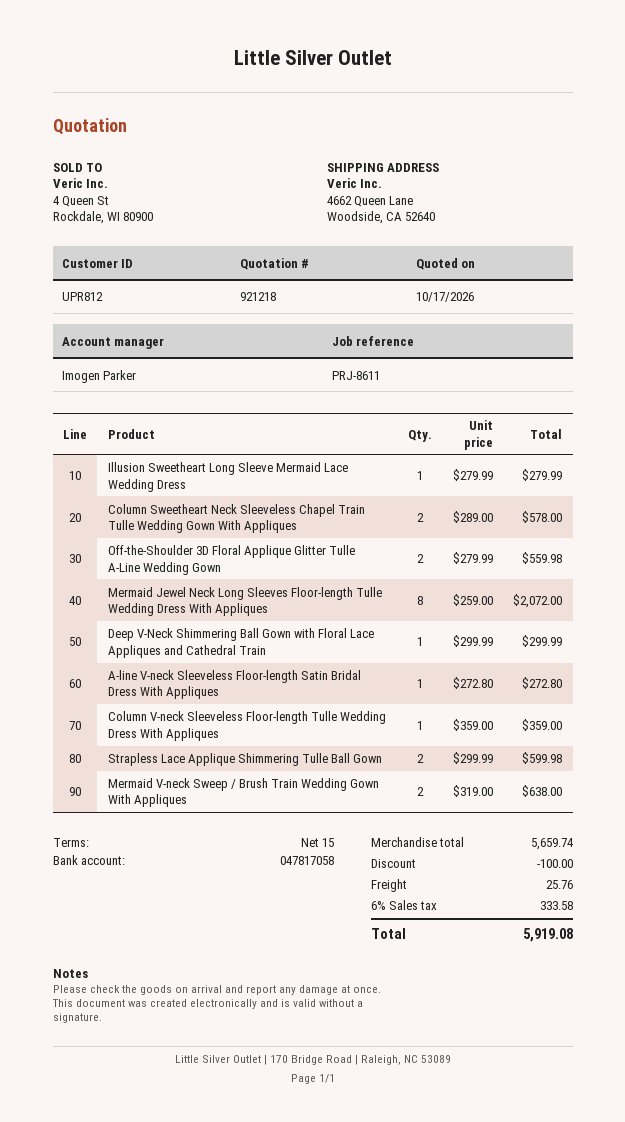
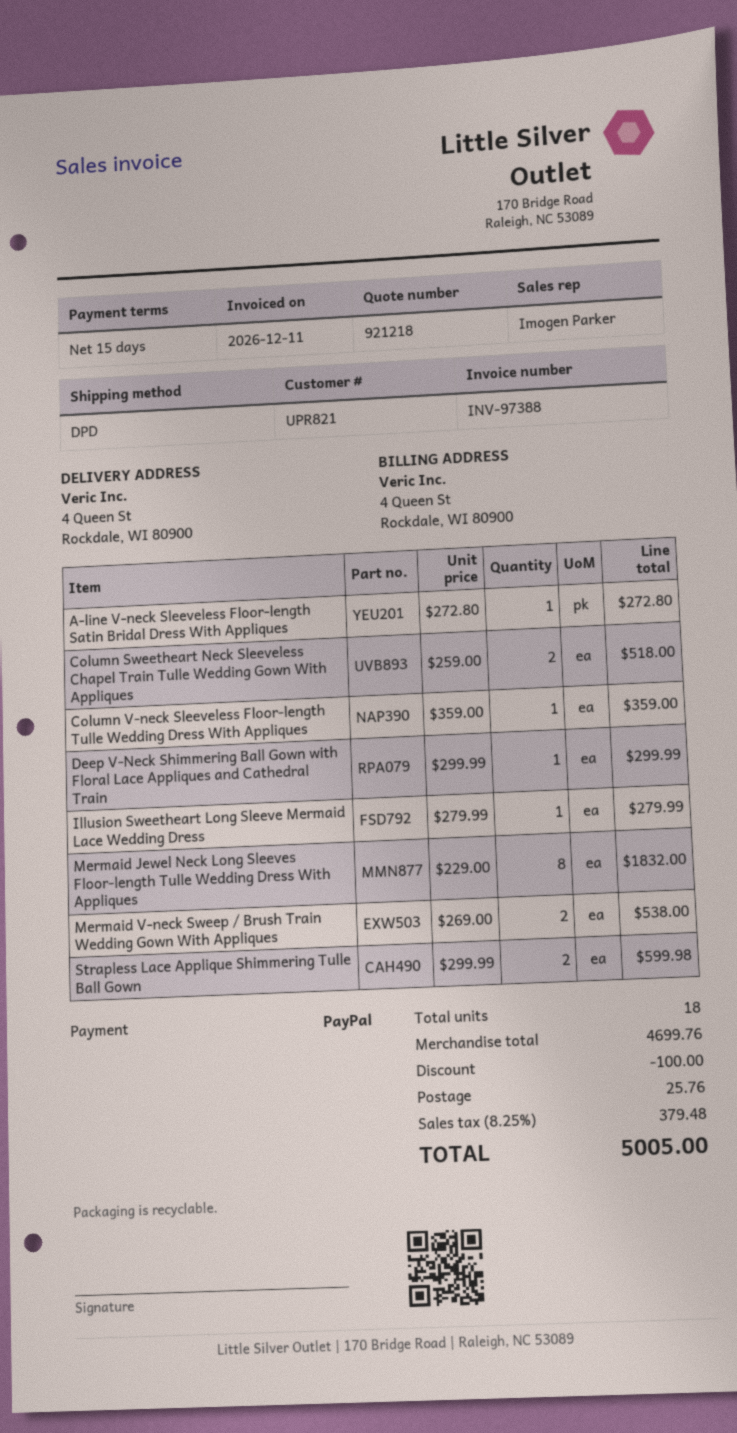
customer number: UPR812 -> UPR821
ship to: 4662 Queen Lane, Woodside, CA 52640 -> 4 Queen St, Rockdale, WI 80900
Column Sweetheart Neck Sleeveless Chapel Train Tulle Wedding Gown With Appliques: 2 x 289.00 = 578.00 -> 2 x 259.00 = 518.00
Off-the-Shoulder 3D Floral Applique Glitter Tulle A-Line Wedding Gown: 2 x 279.99 = 559.98 -> none
Mermaid Jewel Neck Long Sleeves Floor-length Tulle Wedding Dress With Appliques: 8 x 259.00 = 2072.00 -> 8 x 229.00 = 1832.00
Mermaid V-neck Sweep / Brush Train Wedding Gown With Appliques: 2 x 319.00 = 638.00 -> 2 x 269.00 = 538.00
subtotal: 5659.74 -> 4699.76
tax: 6% = 333.58 -> 8.25% = 379.48
total: 5919.08 -> 5005.00

